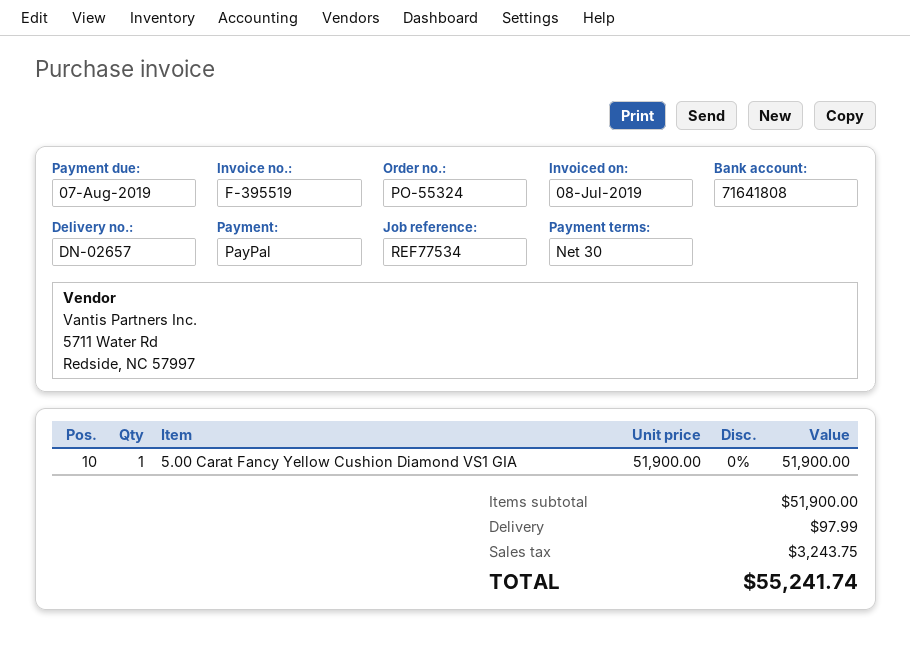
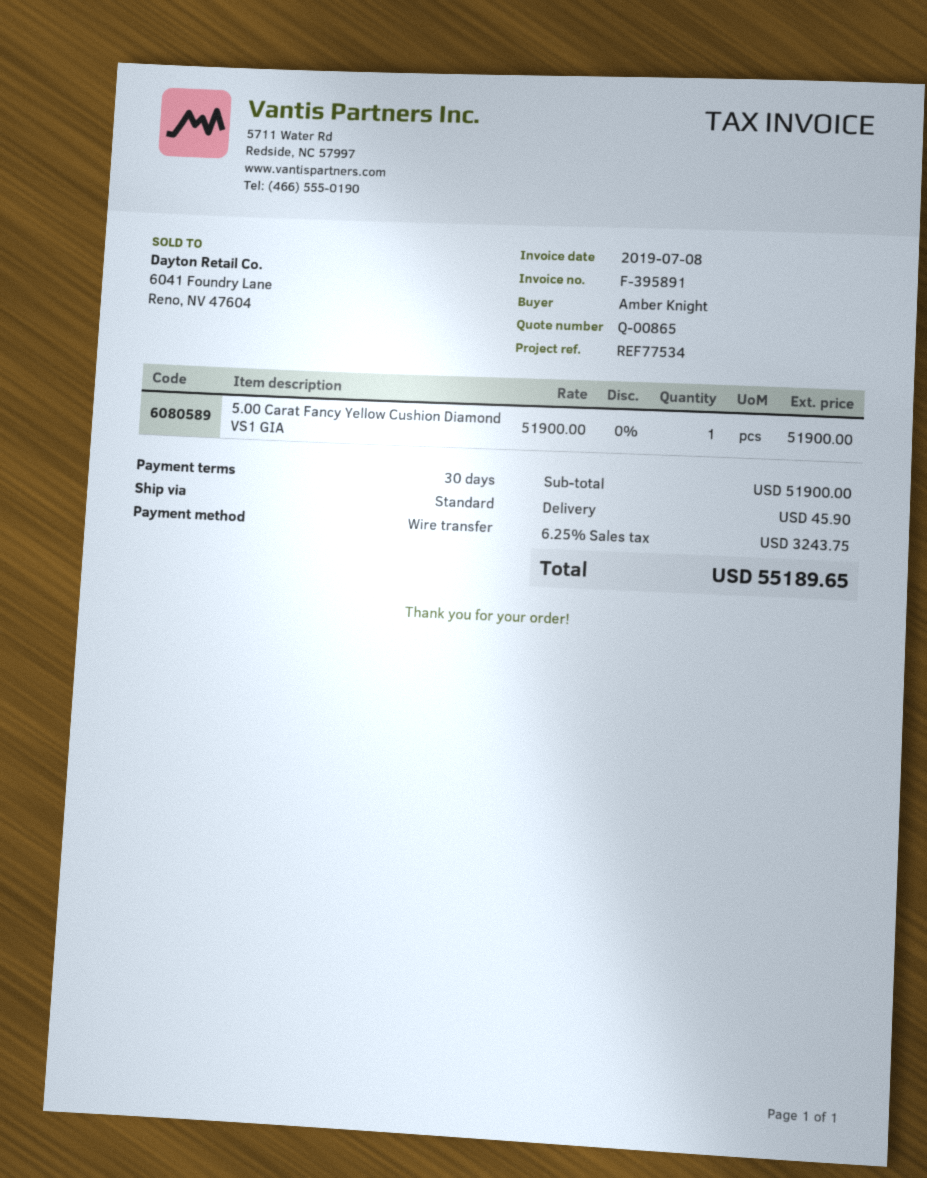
invoice number: F-395519 -> F-395891
payment method: PayPal -> bank transfer
shipping: 97.99 -> 45.90
total: 55241.74 -> 55189.65

